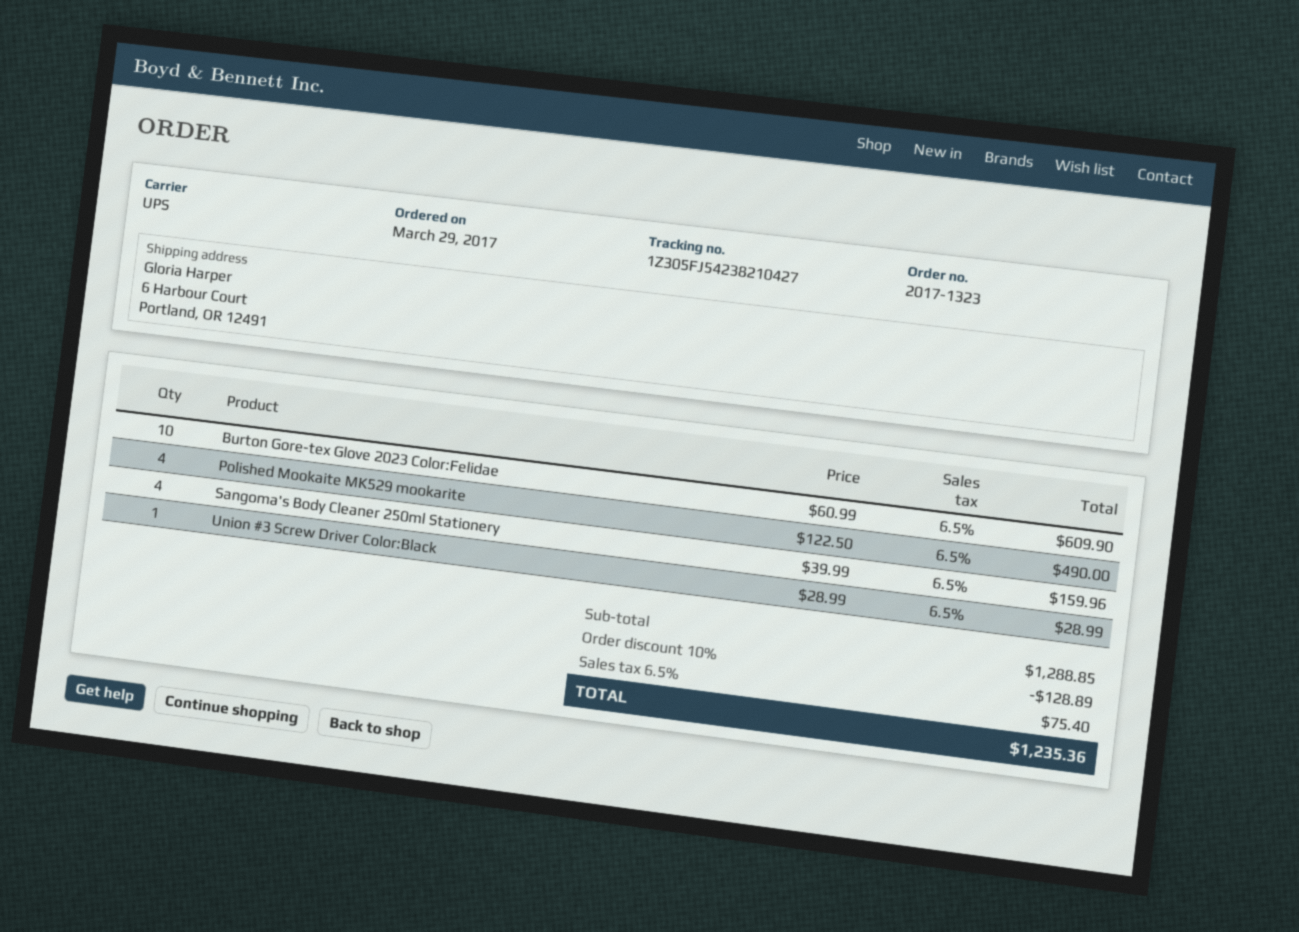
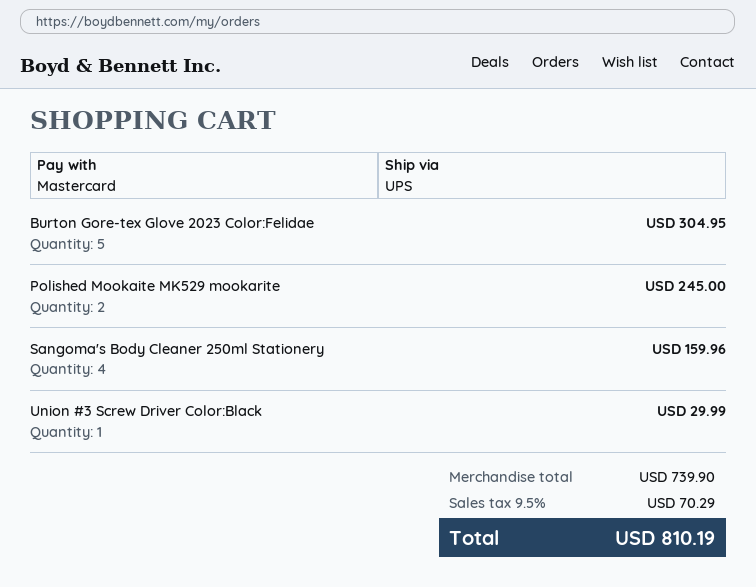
Burton Gore-tex Glove 2023 Color:Felidae: 10 for 609.90 -> 5 for 304.95
Polished Mookaite MK529 mookarite: 4 for 490.00 -> 2 for 245.00
Union #3 Screw Driver Color:Black: 1 for 28.99 -> 1 for 29.99
subtotal: 1288.85 -> 739.90
discount: 10% = 128.89 -> none
tax: 6.5% = 75.40 -> 9.5% = 70.29
total: 1235.36 -> 810.19

